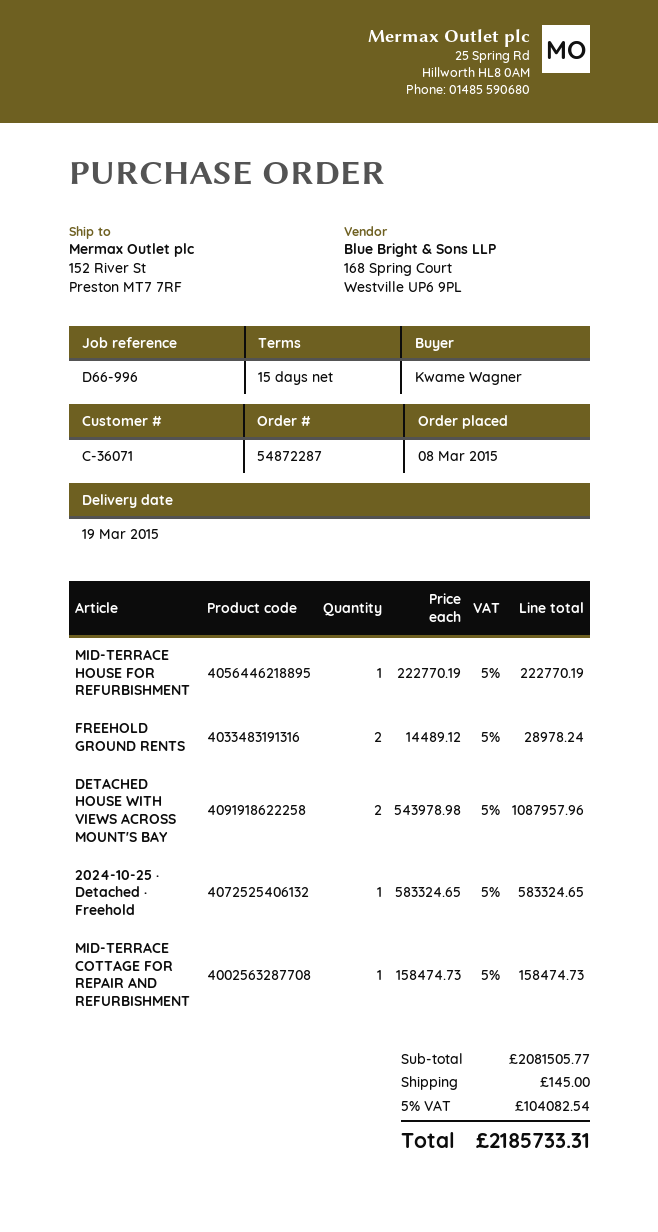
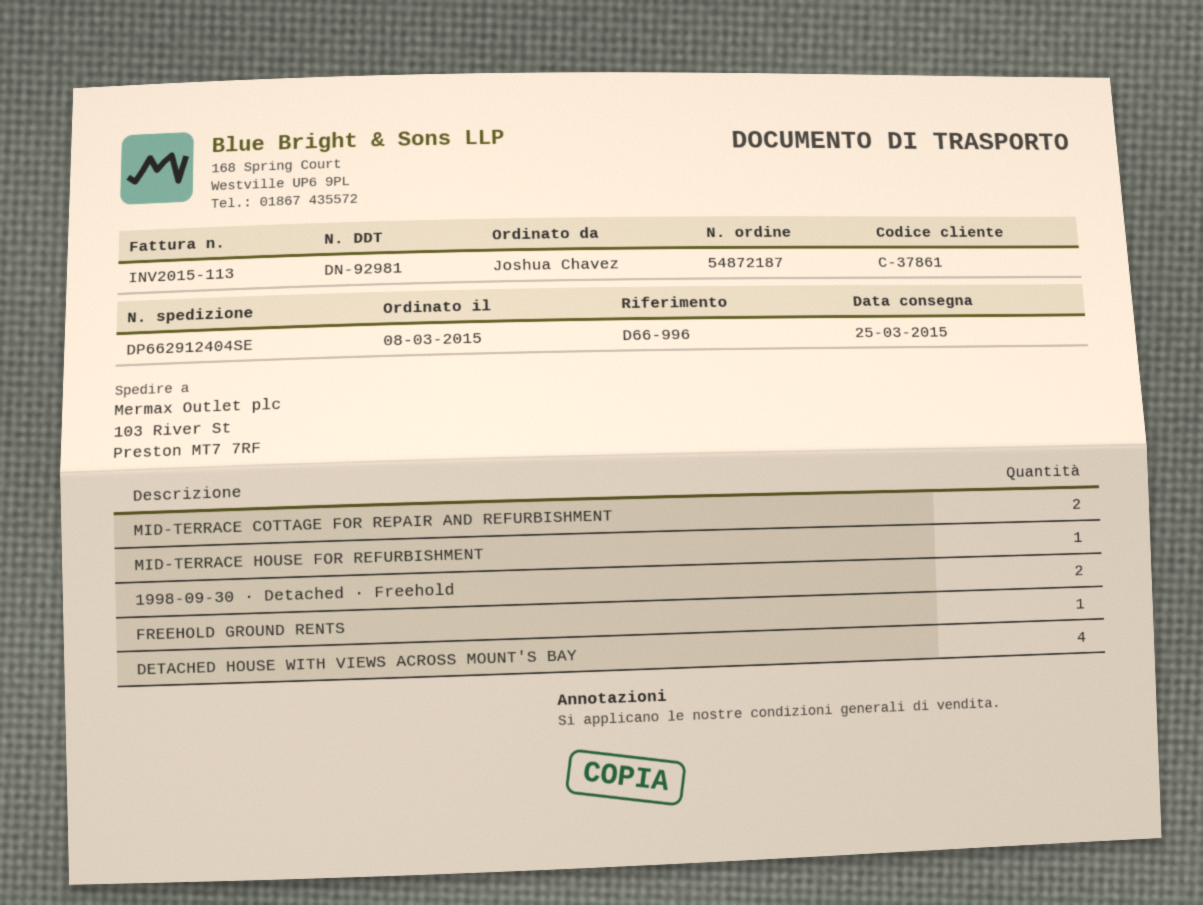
order number: 54872287 -> 54872187
delivery date: 2015-03-19 -> 2015-03-25
customer number: C-36071 -> C-37861
ordered by: Kwame Wagner -> Joshua Chavez
ship to: 152 River St, Preston MT7 7RF -> 103 River St, Preston MT7 7RF
FREEHOLD GROUND RENTS: 2 -> 1
DETACHED HOUSE WITH VIEWS ACROSS MOUNT'S BAY: 2 -> 4
2024-10-25 · Detached · Freehold: 1 -> none
MID-TERRACE COTTAGE FOR REPAIR AND REFURBISHMENT: 1 -> 2
1998-09-30 · Detached · Freehold: none -> 2

